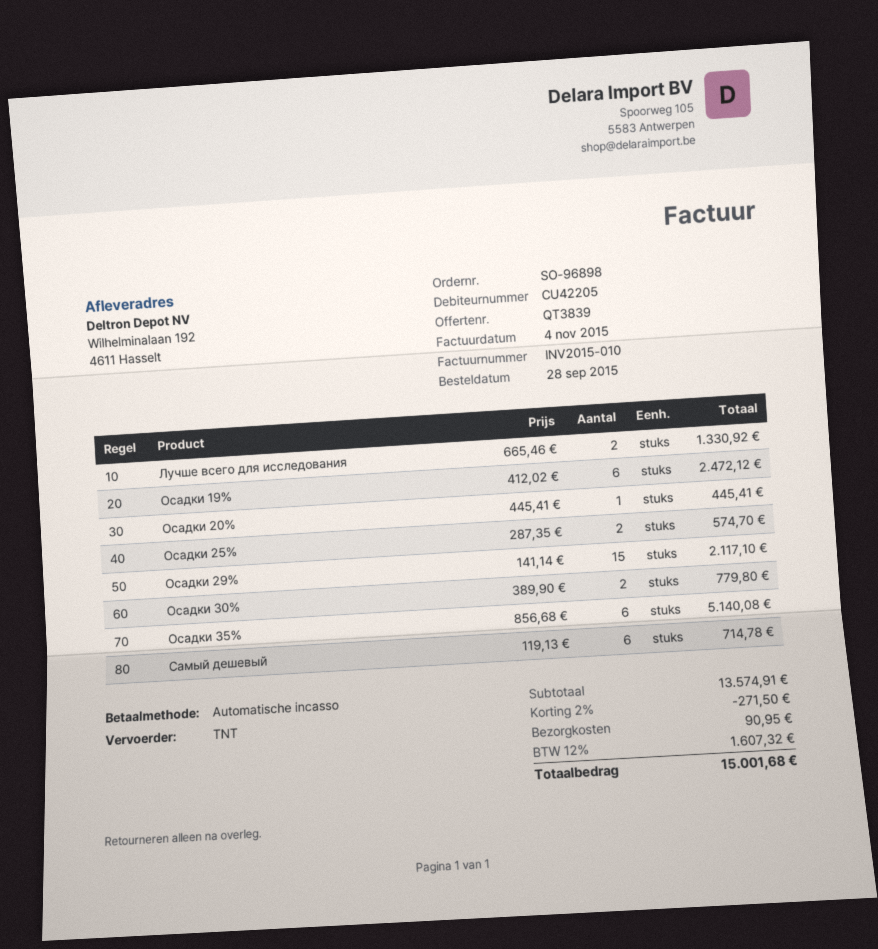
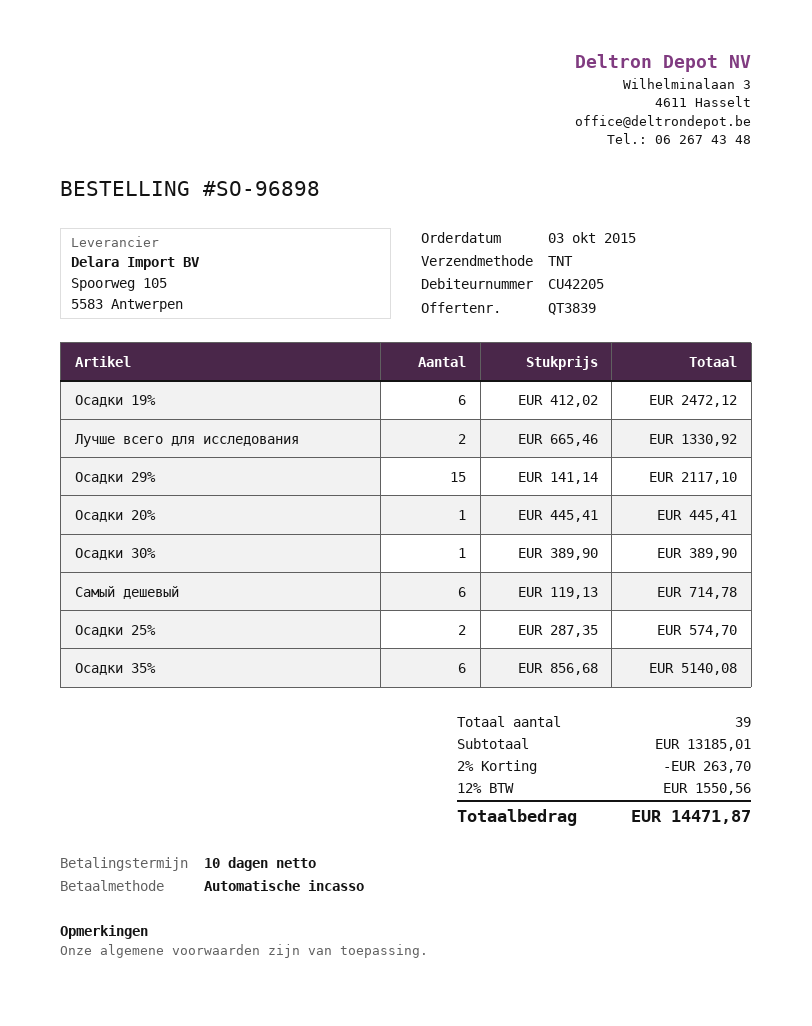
order date: 2015-09-28 -> 2015-10-03
Осадки 30%: 2 x 389.90 = 779.80 -> 1 x 389.90 = 389.90
subtotal: 13574.91 -> 13185.01
discount: 2% = 271.50 -> 2% = 263.70
shipping: 90.95 -> none
tax: 12% = 1607.32 -> 12% = 1550.56
total: 15001.68 -> 14471.87

